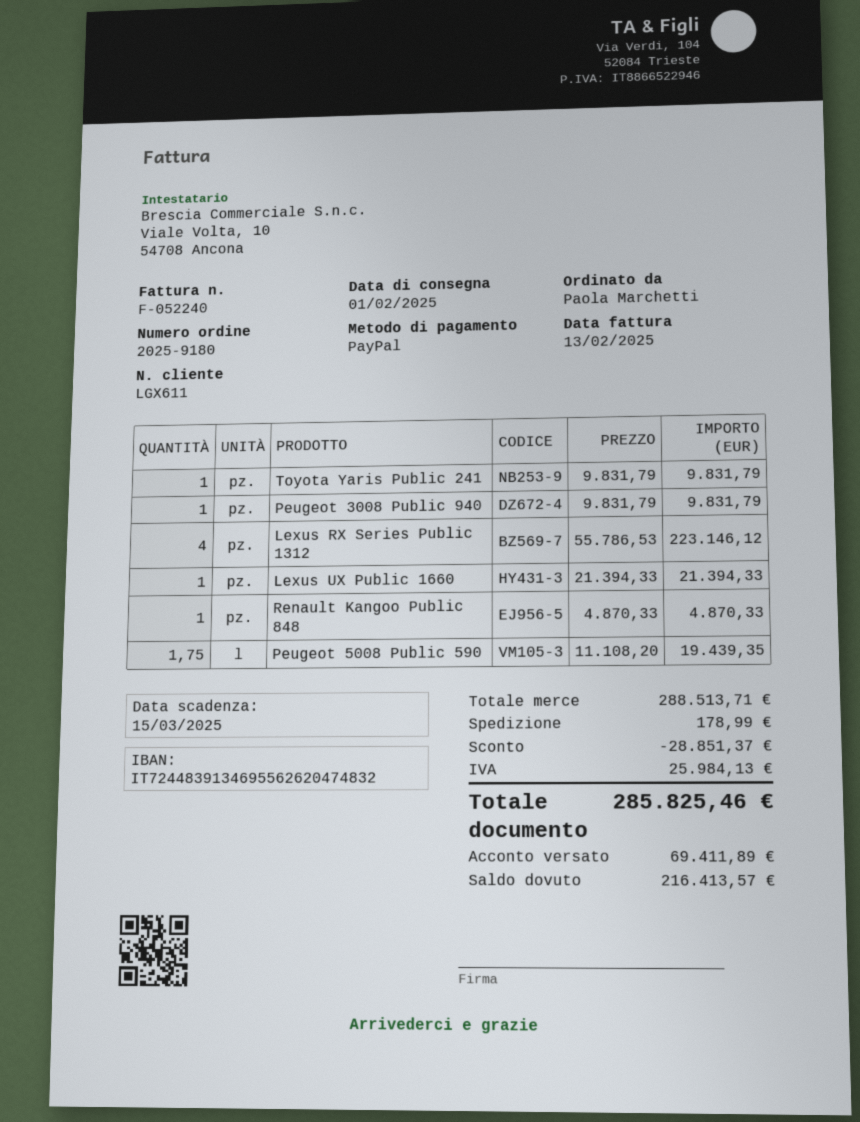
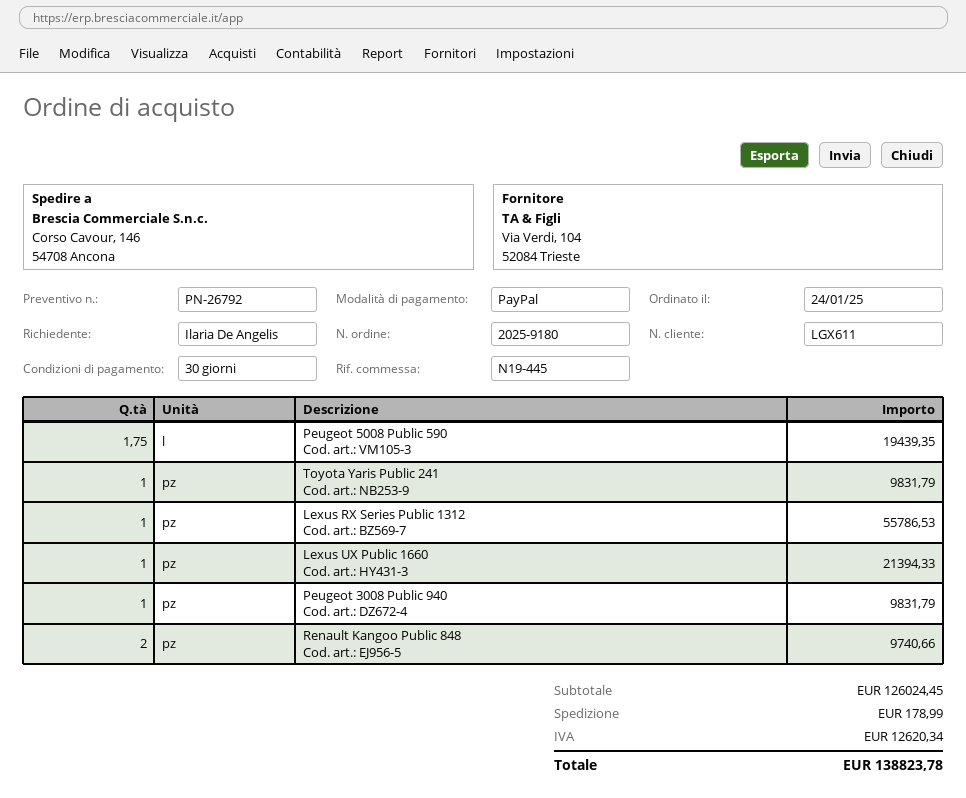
ordered by: Paola Marchetti -> Ilaria De Angelis
Lexus RX Series Public 1312: 4 for 223146.12 -> 1 for 55786.53
Renault Kangoo Public 848: 1 for 4870.33 -> 2 for 9740.66
subtotal: 288513.71 -> 126024.45
discount: 28851.37 -> none
tax: 25984.13 -> 12620.34
total: 285825.46 -> 138823.78

